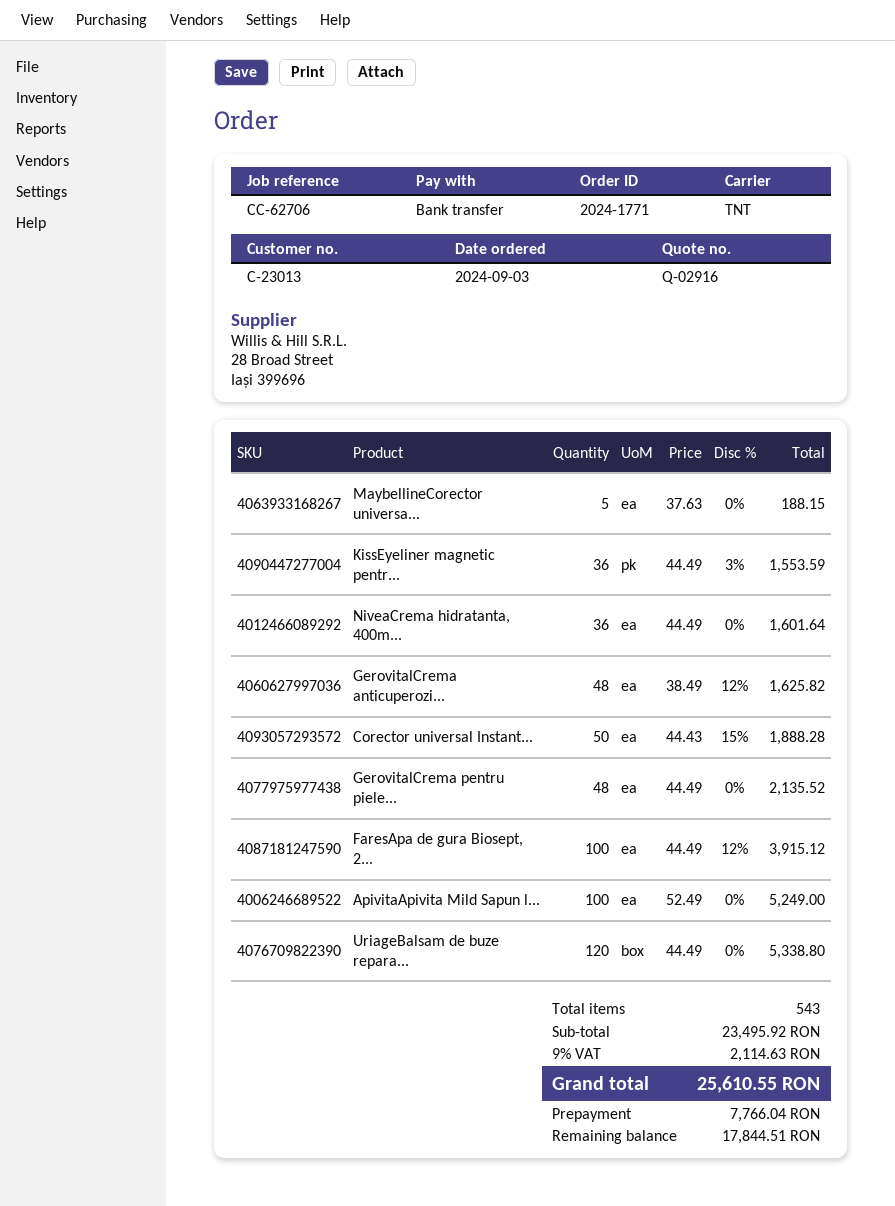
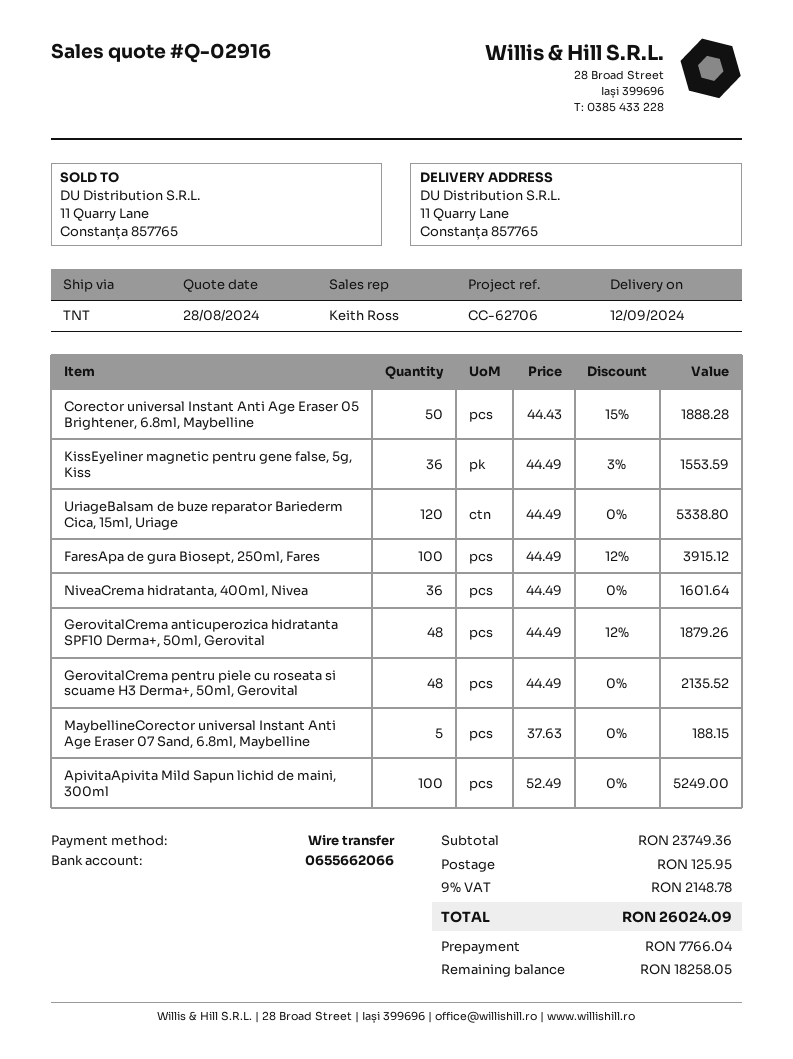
GerovitalCrema anticuperozi...: 48 x 38.49 - 12% = 1625.82 -> 48 x 44.49 - 12% = 1879.26
subtotal: 23495.92 -> 23749.36
shipping: none -> 125.95
tax: 9% = 2114.63 -> 9% = 2148.78
total: 25610.55 -> 26024.09
balance: 17844.51 -> 18258.05

